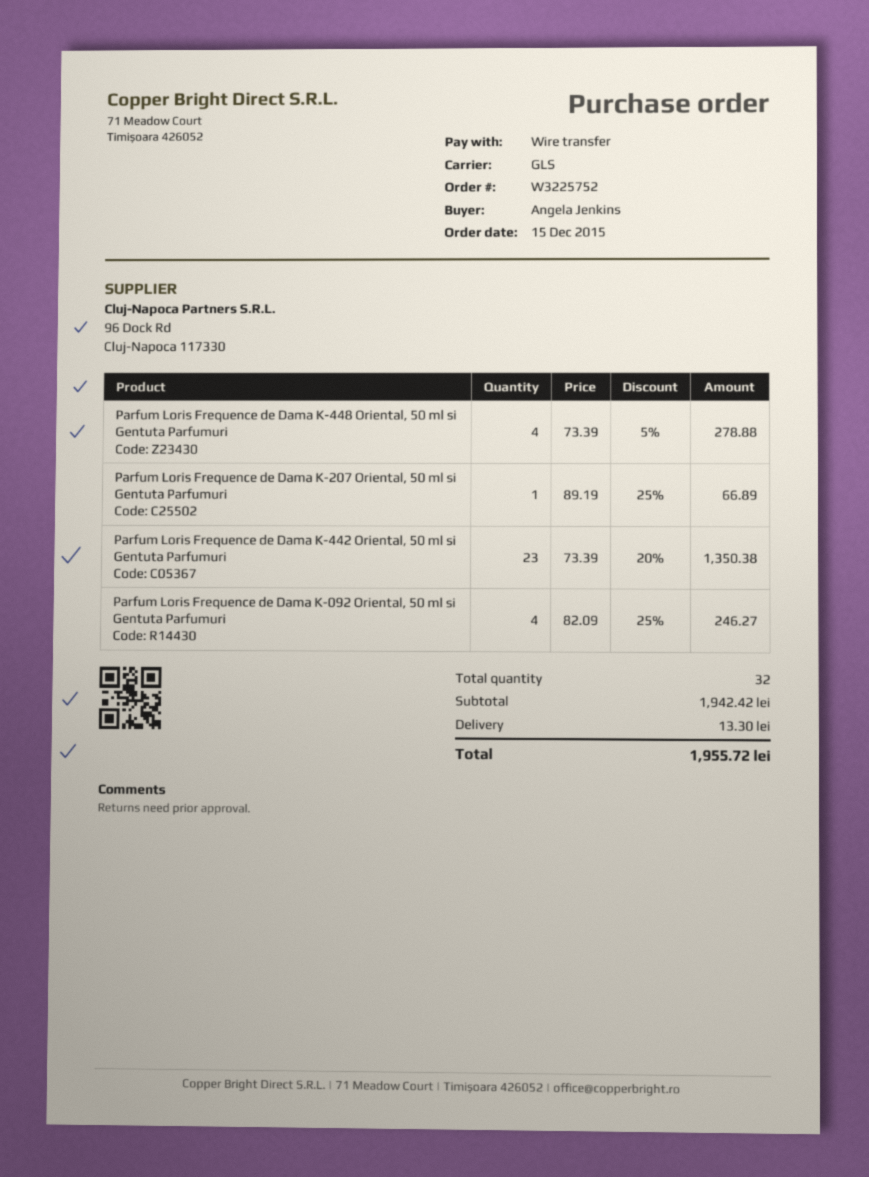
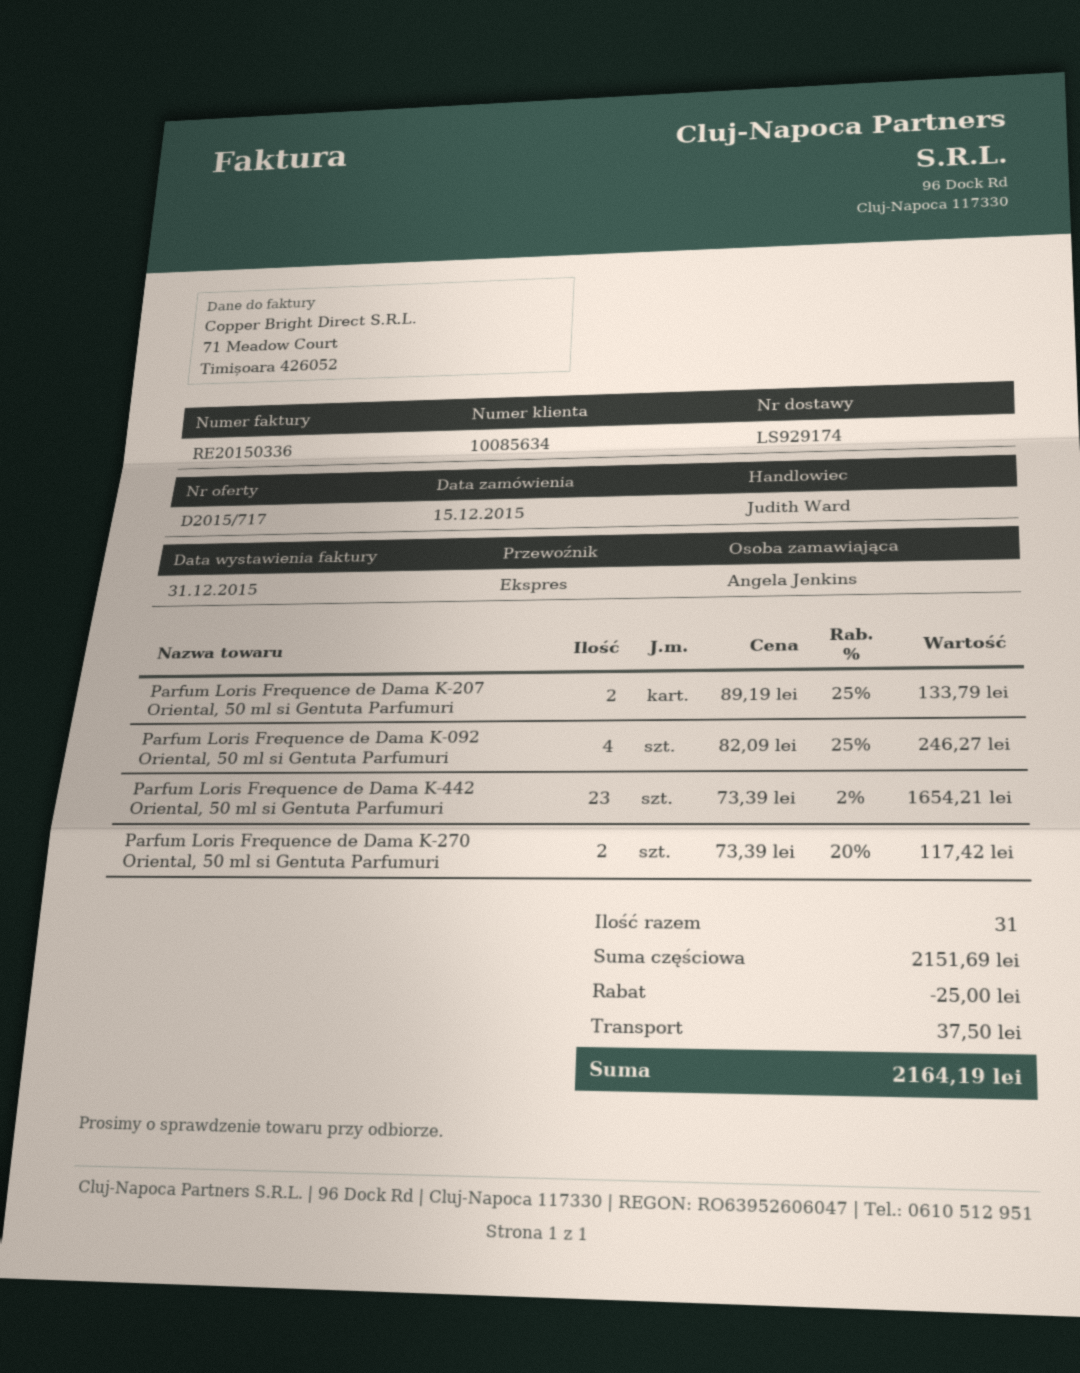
shipping method: GLS -> express
Parfum Loris Frequence de Dama K-448 Oriental, 50 ml si Gentuta Parfumuri: 4 x 73.39 - 5% = 278.88 -> none
Parfum Loris Frequence de Dama K-207 Oriental, 50 ml si Gentuta Parfumuri: 1 x 89.19 - 25% = 66.89 -> 2 x 89.19 - 25% = 133.79
Parfum Loris Frequence de Dama K-442 Oriental, 50 ml si Gentuta Parfumuri: 23 x 73.39 - 20% = 1350.38 -> 23 x 73.39 - 2% = 1654.21
Parfum Loris Frequence de Dama K-270 Oriental, 50 ml si Gentuta Parfumuri: none -> 2 x 73.39 - 20% = 117.42
total quantity: 32 -> 31
subtotal: 1942.42 -> 2151.69
discount: none -> 25.00
shipping: 13.30 -> 37.50
total: 1955.72 -> 2164.19

